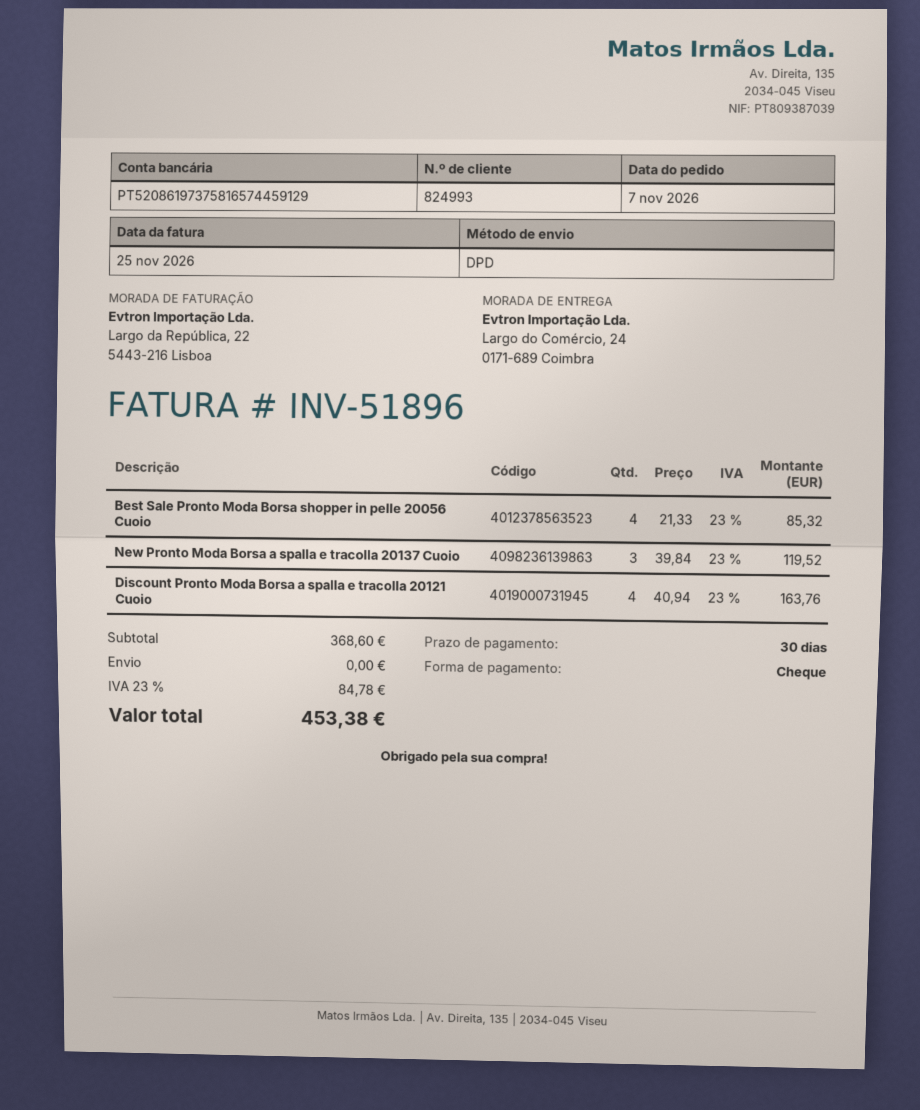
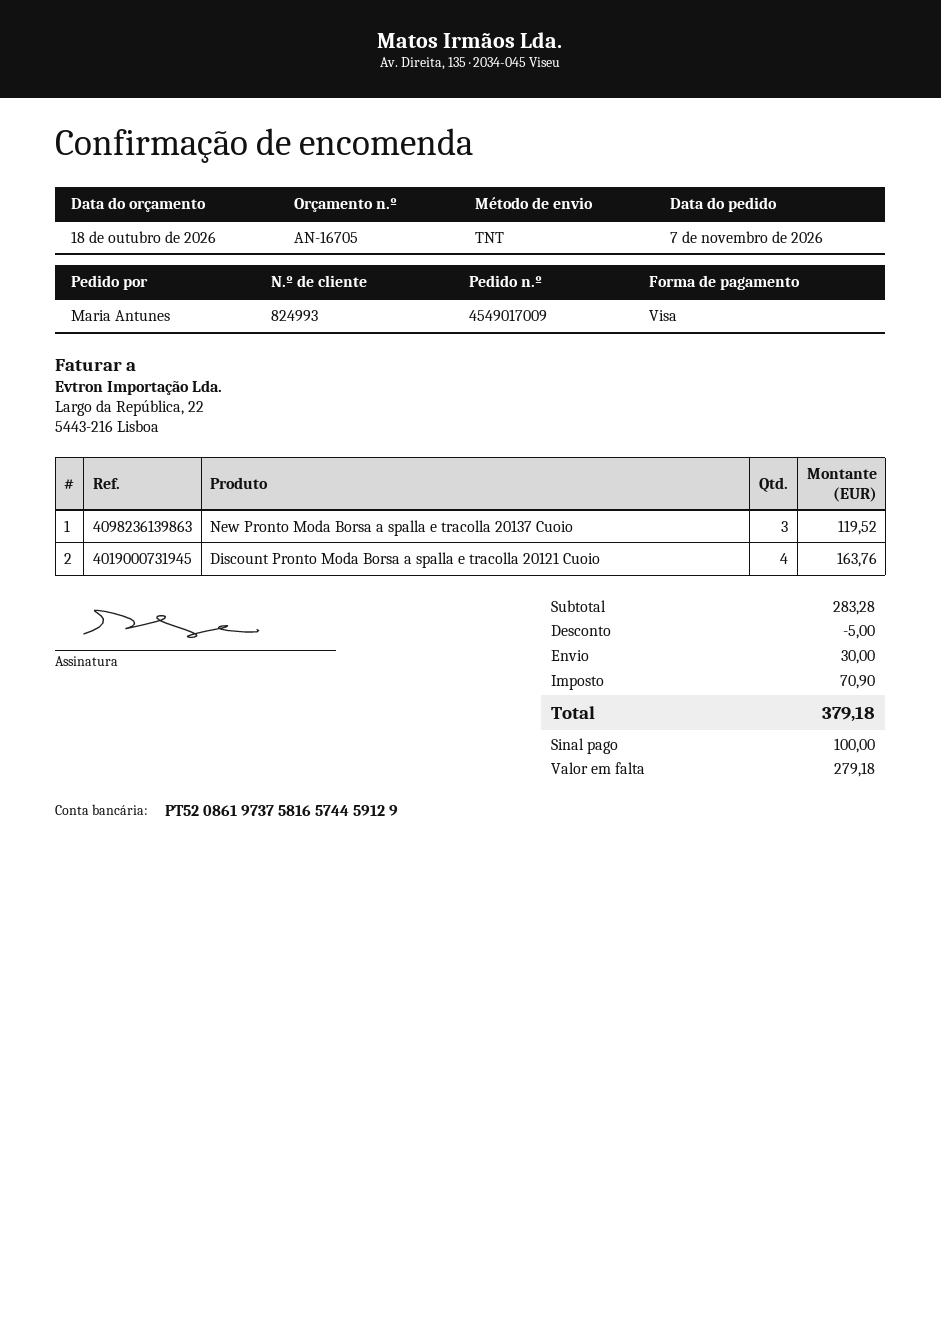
payment method: cheque -> Visa
shipping method: DPD -> TNT
Best Sale Pronto Moda Borsa shopper in pelle 20056 Cuoio: 4 for 85.32 -> none
subtotal: 368.60 -> 283.28
discount: none -> 5.00
shipping: 0.00 -> 30.00
tax: 84.78 -> 70.90
total: 453.38 -> 379.18

